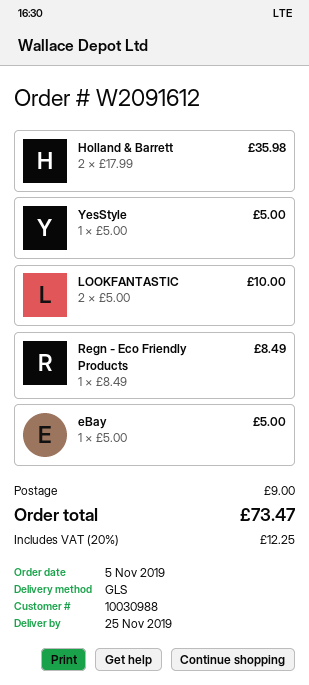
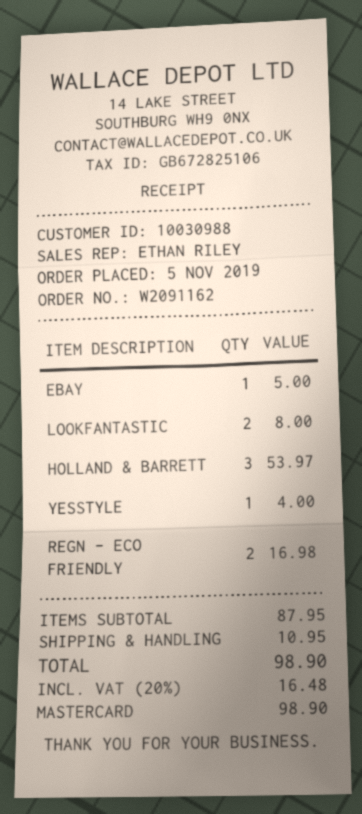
order number: W2091612 -> W2091162
Holland & Barrett: 2 for 35.98 -> 3 for 53.97
YesStyle: 1 for 5.00 -> 1 for 4.00
LOOKFANTASTIC: 2 for 10.00 -> 2 for 8.00
Regn - Eco Friendly Products: 1 for 8.49 -> 2 for 16.98
shipping: 9.00 -> 10.95
tax: 20% = 12.25 -> 20% = 16.48
total: 73.47 -> 98.90

